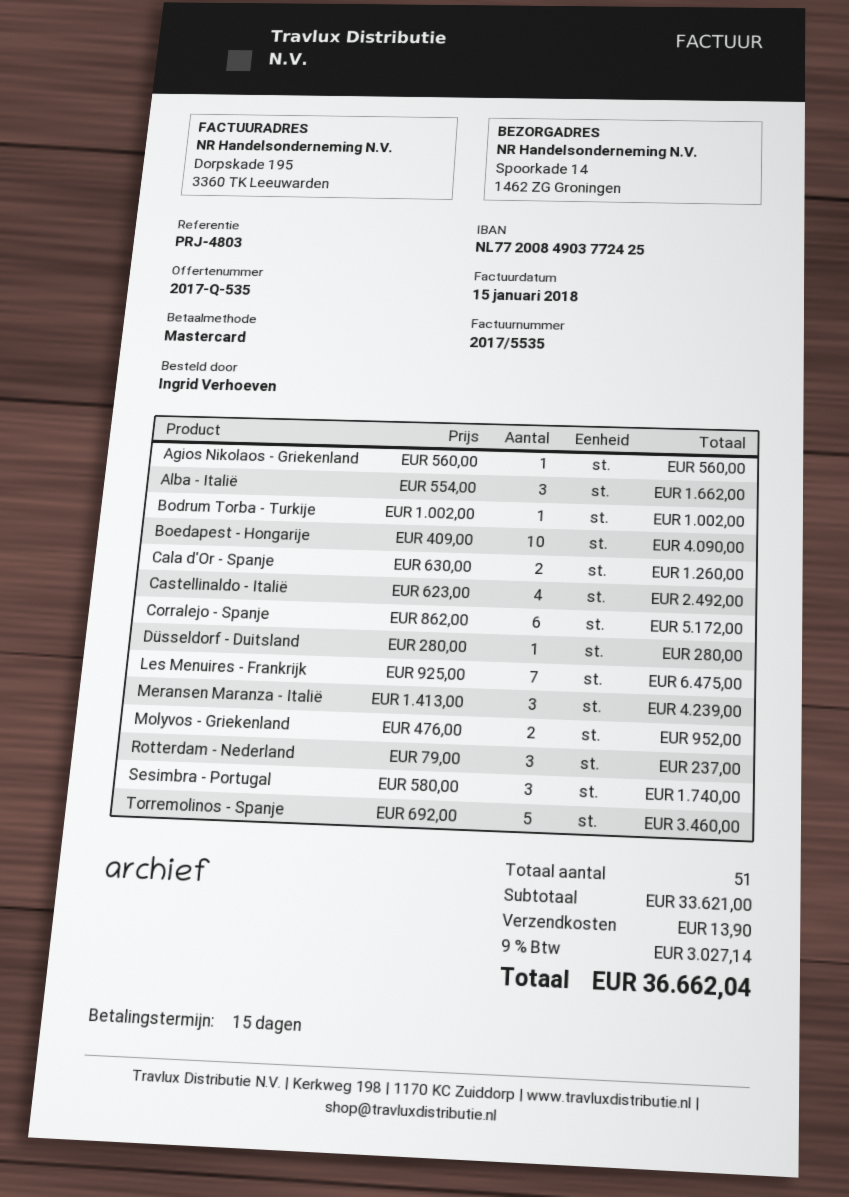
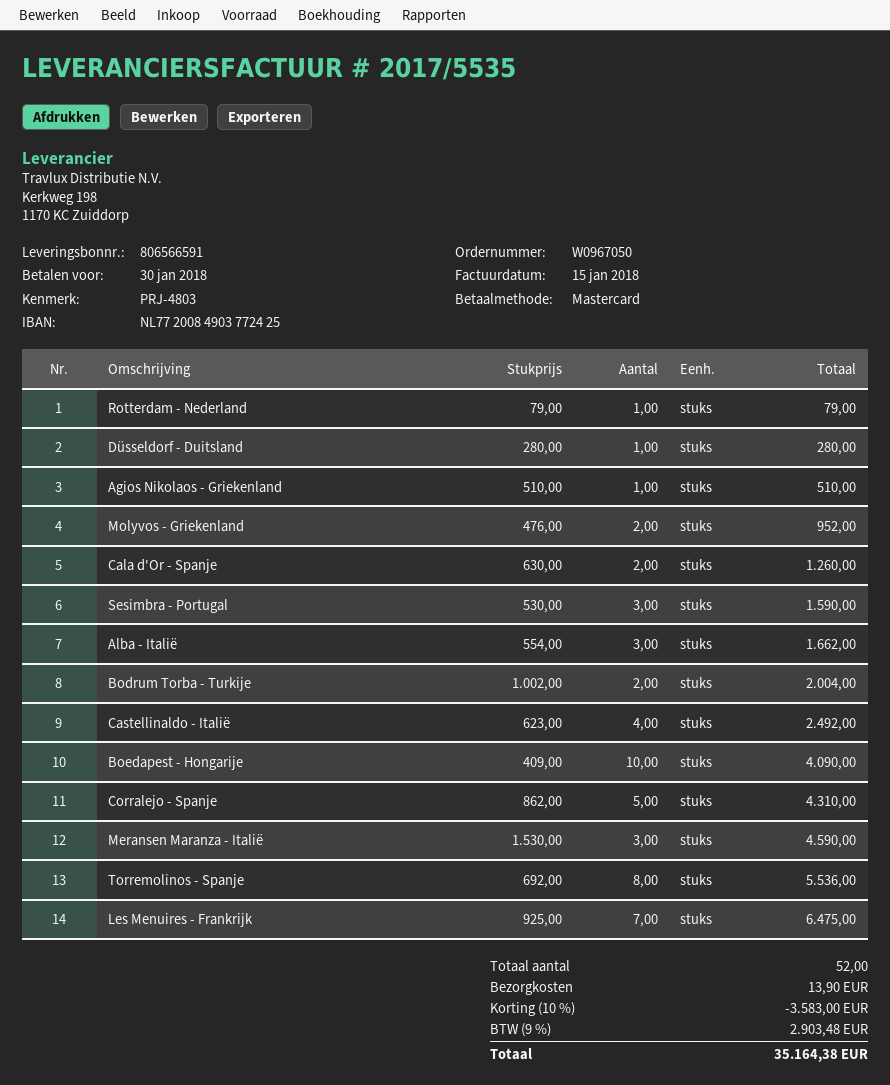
Agios Nikolaos - Griekenland: 1 x 560.00 = 560.00 -> 1 x 510.00 = 510.00
Bodrum Torba - Turkije: 1 x 1002.00 = 1002.00 -> 2 x 1002.00 = 2004.00
Corralejo - Spanje: 6 x 862.00 = 5172.00 -> 5 x 862.00 = 4310.00
Meransen Maranza - Italië: 3 x 1413.00 = 4239.00 -> 3 x 1530.00 = 4590.00
Rotterdam - Nederland: 3 x 79.00 = 237.00 -> 1 x 79.00 = 79.00
Sesimbra - Portugal: 3 x 580.00 = 1740.00 -> 3 x 530.00 = 1590.00
Torremolinos - Spanje: 5 x 692.00 = 3460.00 -> 8 x 692.00 = 5536.00
total quantity: 51 -> 52
discount: none -> 10% = 3583.00
tax: 9% = 3027.14 -> 9% = 2903.48
total: 36662.04 -> 35164.38

